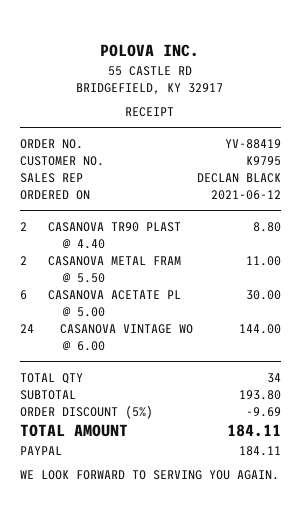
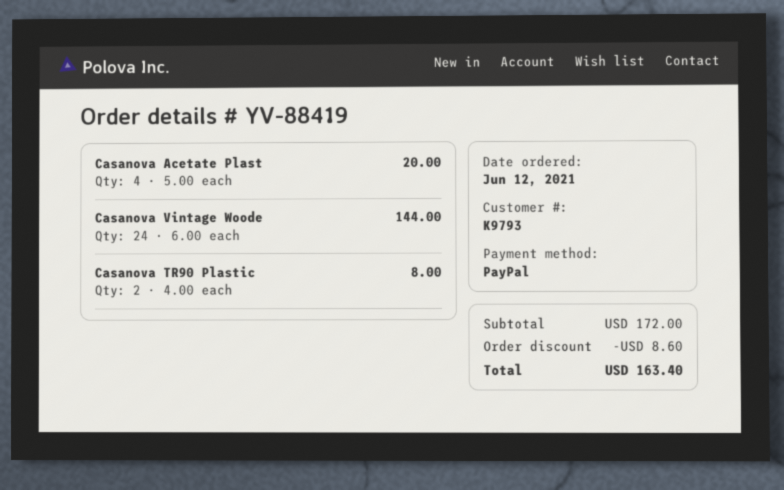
customer number: K9795 -> K9793
CASANOVA TR90 PLAST: 2 x 4.40 = 8.80 -> 2 x 4.00 = 8.00
CASANOVA METAL FRAM: 2 x 5.50 = 11.00 -> none
CASANOVA ACETATE PL: 6 x 5.00 = 30.00 -> 4 x 5.00 = 20.00
subtotal: 193.80 -> 172.00
discount: 9.69 -> 8.60
total: 184.11 -> 163.40

